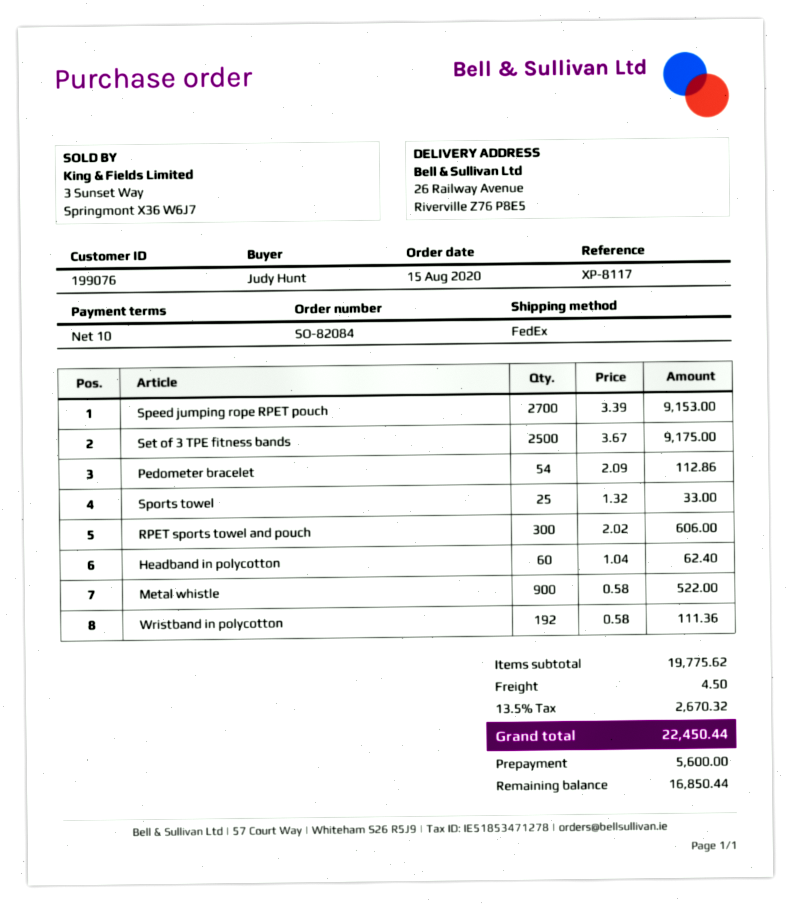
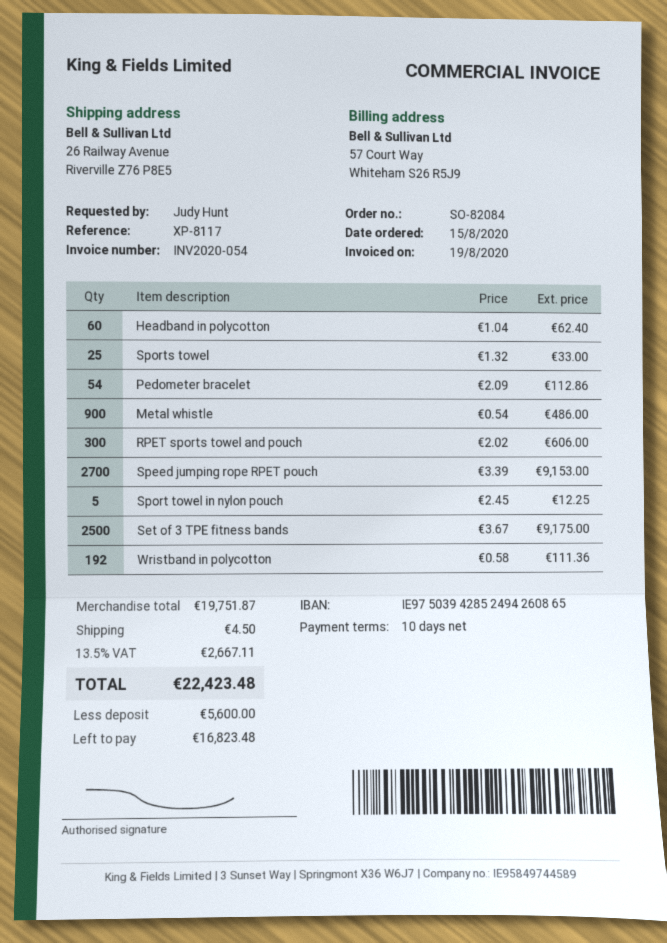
Metal whistle: 900 x 0.58 = 522.00 -> 900 x 0.54 = 486.00
Sport towel in nylon pouch: none -> 5 x 2.45 = 12.25
subtotal: 19775.62 -> 19751.87
tax: 13.5% = 2670.32 -> 13.5% = 2667.11
total: 22450.44 -> 22423.48
balance: 16850.44 -> 16823.48

